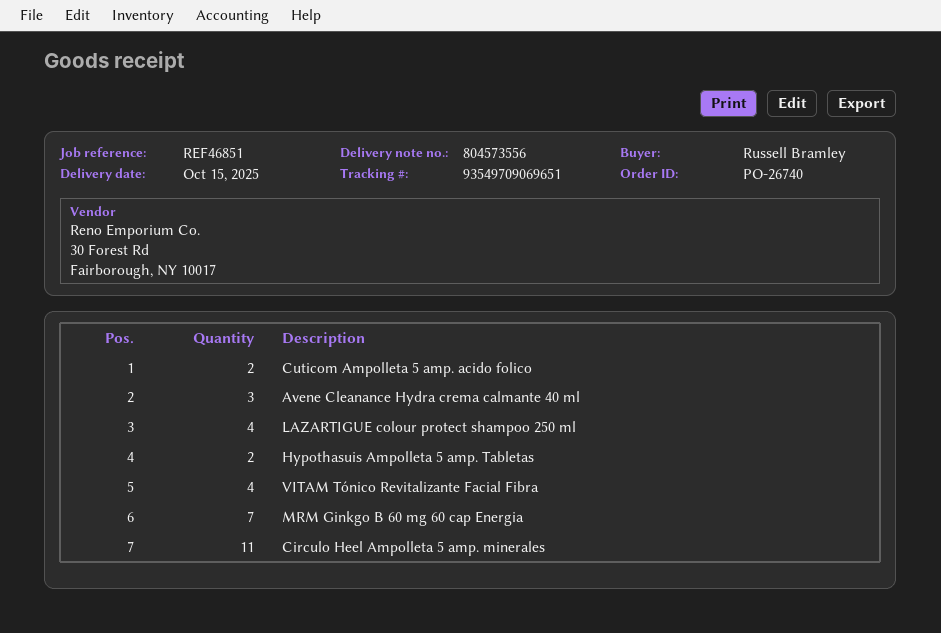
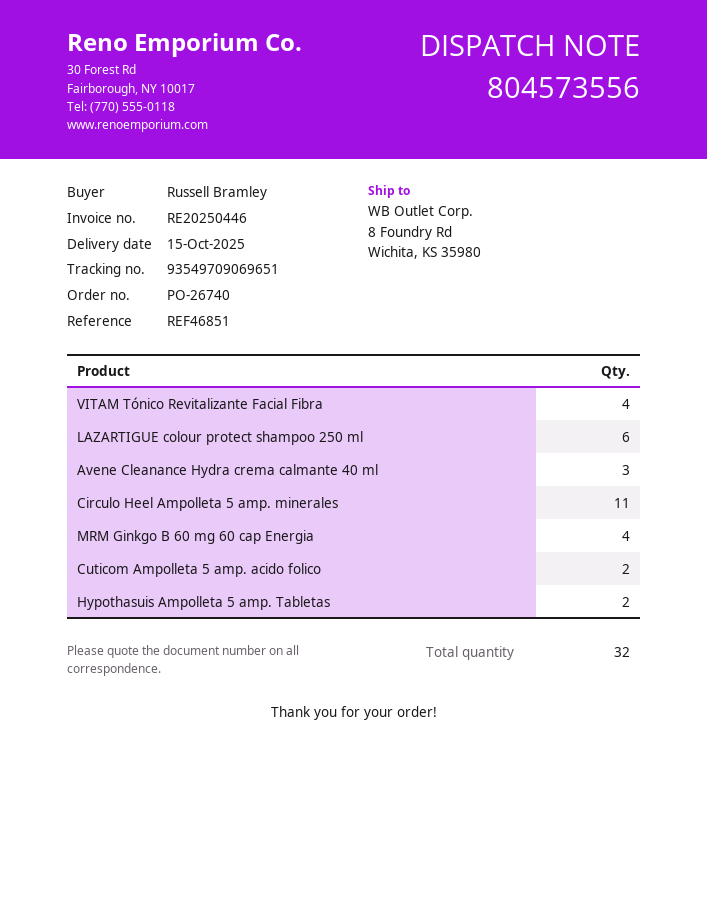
LAZARTIGUE colour protect shampoo 250 ml: 4 -> 6
MRM Ginkgo B 60 mg 60 cap Energia: 7 -> 4

